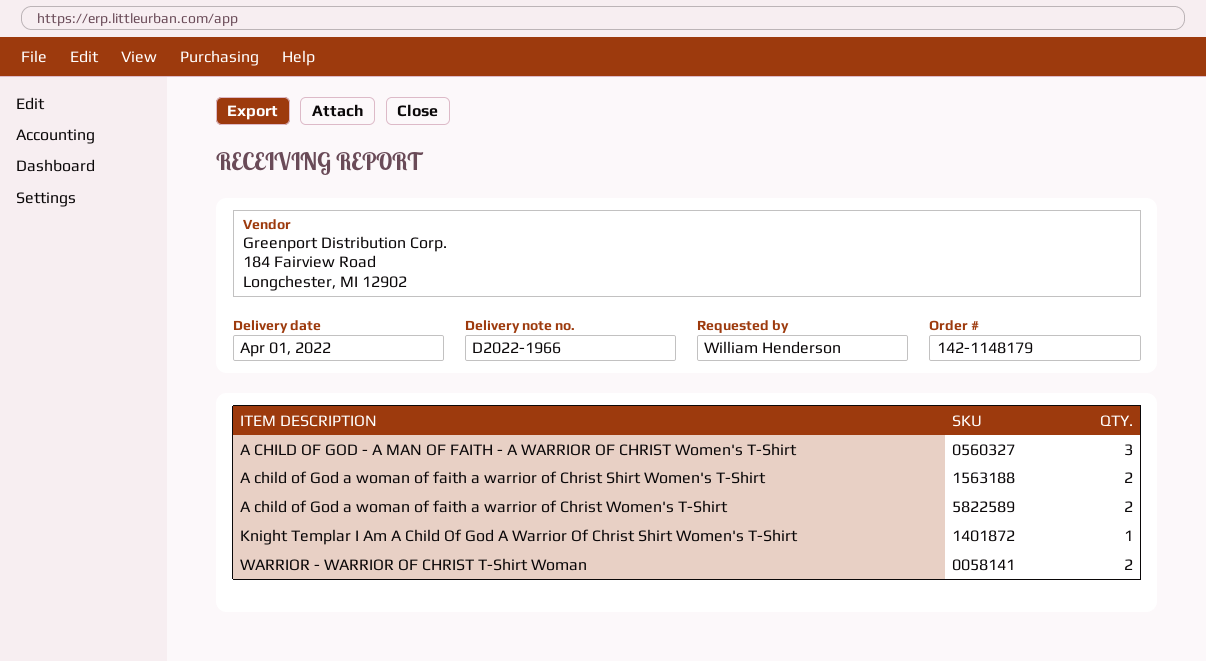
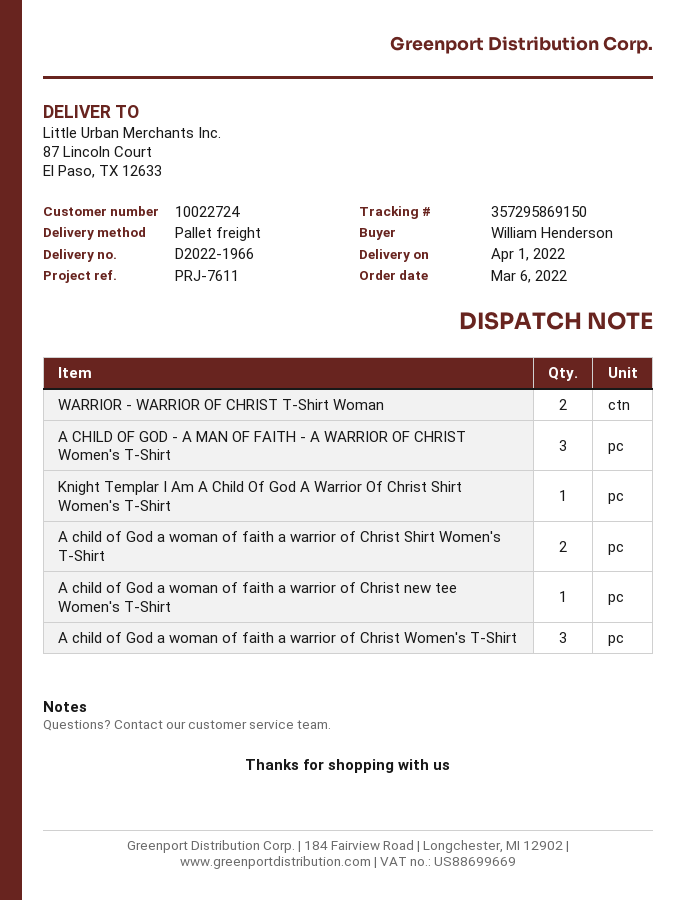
A child of God a woman of faith a warrior of Christ Women's T-Shirt: 2 -> 3
A child of God a woman of faith a warrior of Christ new tee Women's T-Shirt: none -> 1

